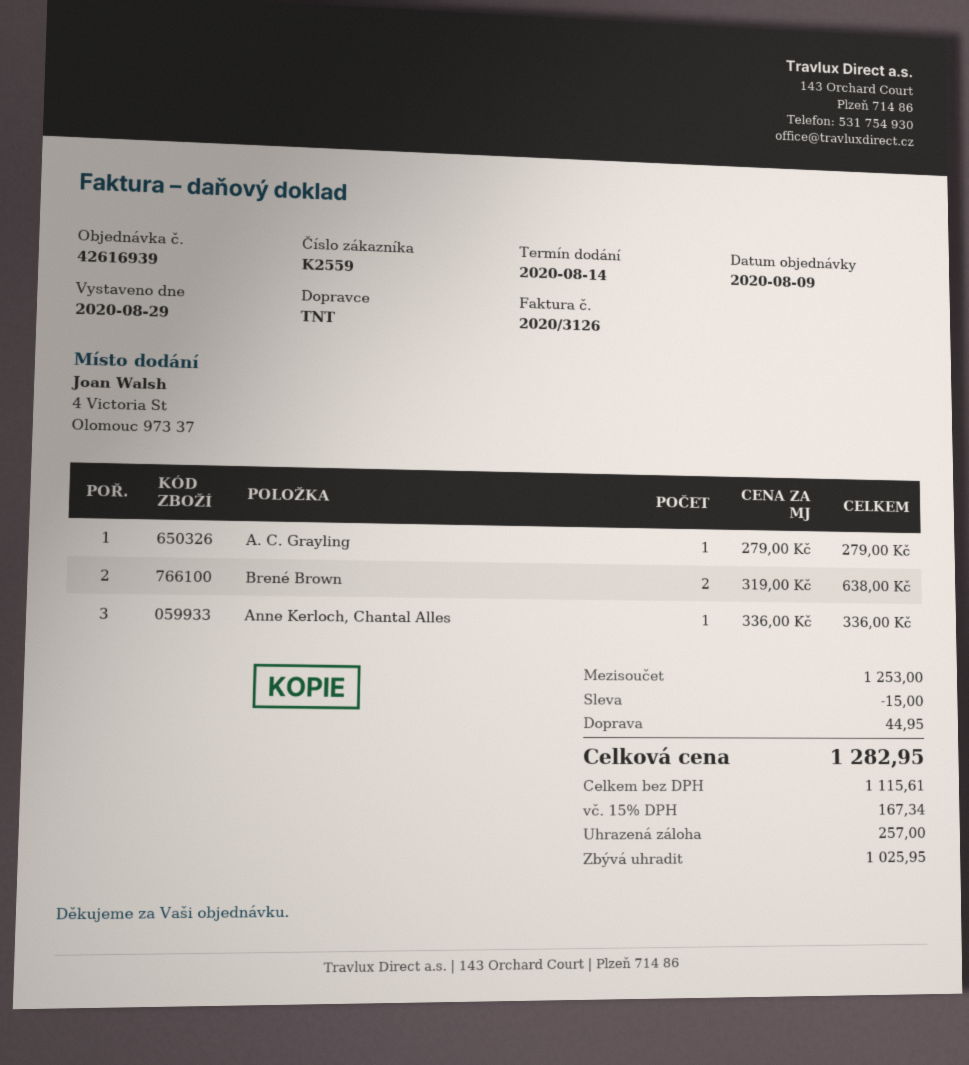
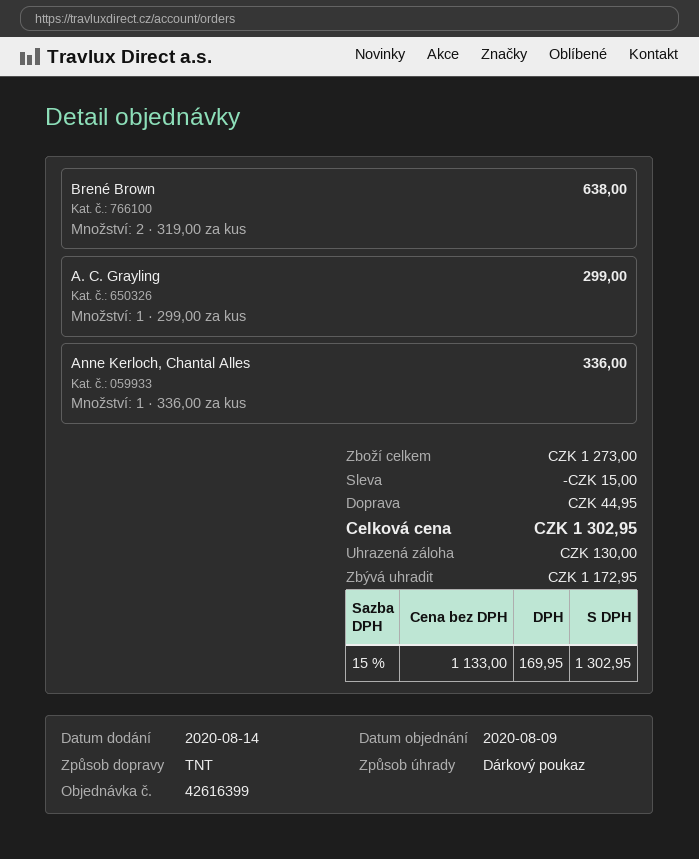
order number: 42616939 -> 42616399
A. C. Grayling: 1 x 279.00 = 279.00 -> 1 x 299.00 = 299.00
subtotal: 1253.00 -> 1273.00
net: 1115.61 -> 1133.00
tax: 15% = 167.34 -> 15% = 169.95
total: 1282.95 -> 1302.95
deposit: 257.00 -> 130.00
balance: 1025.95 -> 1172.95

